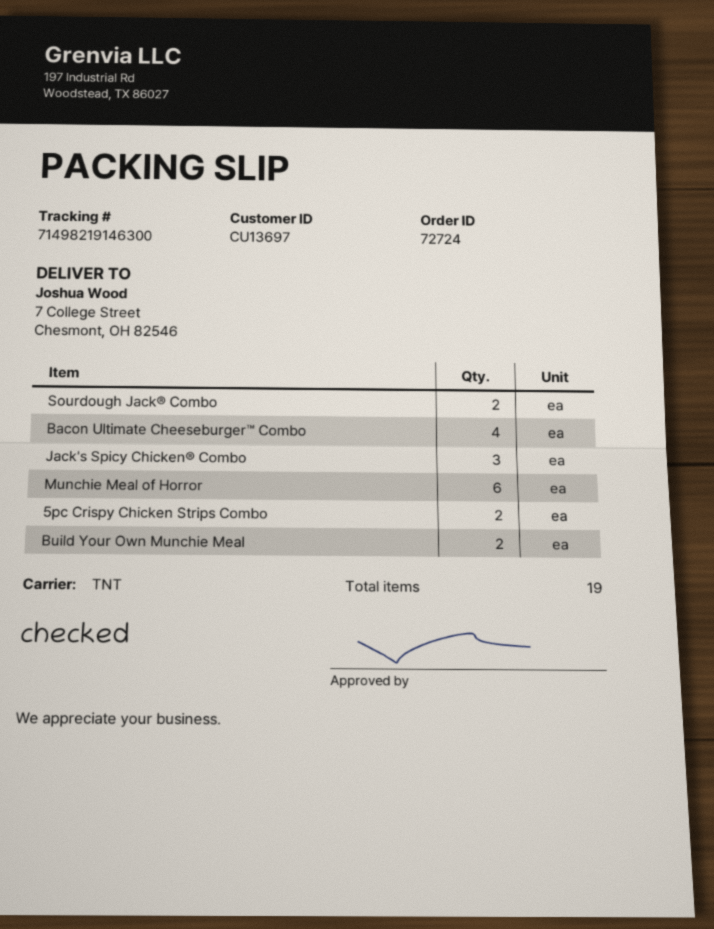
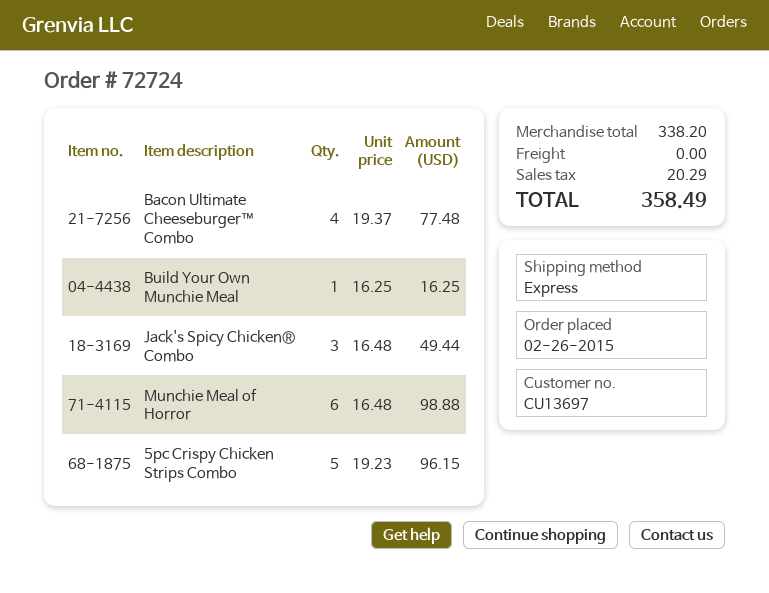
shipping method: TNT -> express
Sourdough Jack® Combo: 2 -> none
5pc Crispy Chicken Strips Combo: 2 -> 5
Build Your Own Munchie Meal: 2 -> 1

